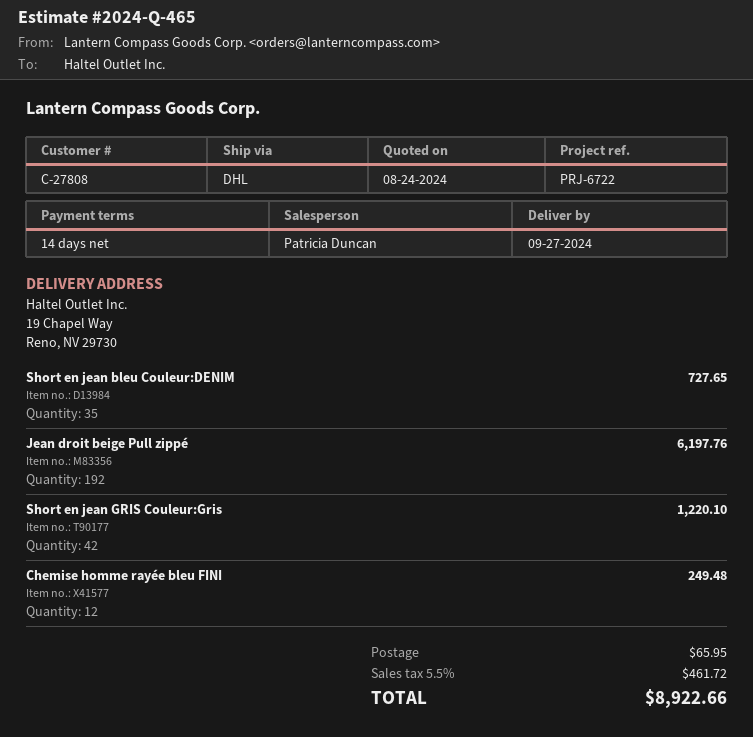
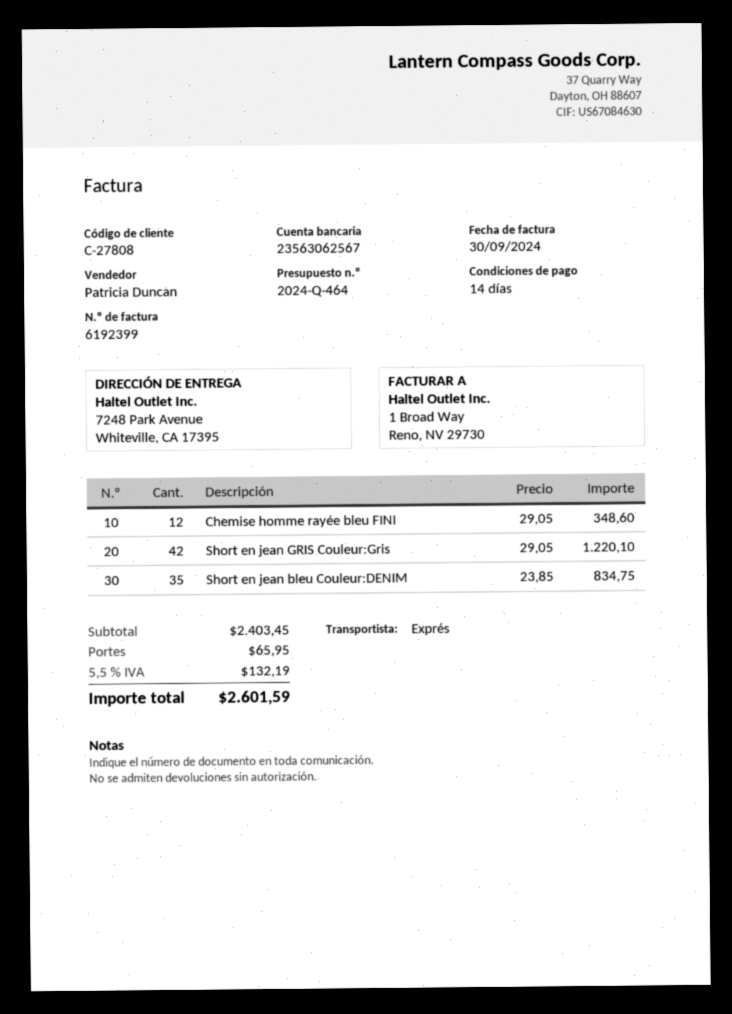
quote number: 2024-Q-465 -> 2024-Q-464
shipping method: DHL -> express
ship to: 19 Chapel Way, Reno, NV 29730 -> 7248 Park Avenue, Whiteville, CA 17395
Short en jean bleu Couleur:DENIM: 35 for 727.65 -> 35 for 834.75
Jean droit beige Pull zippé: 192 for 6197.76 -> none
Chemise homme rayée bleu FINI: 12 for 249.48 -> 12 for 348.60
tax: 5.5% = 461.72 -> 5.5% = 132.19
total: 8922.66 -> 2601.59

